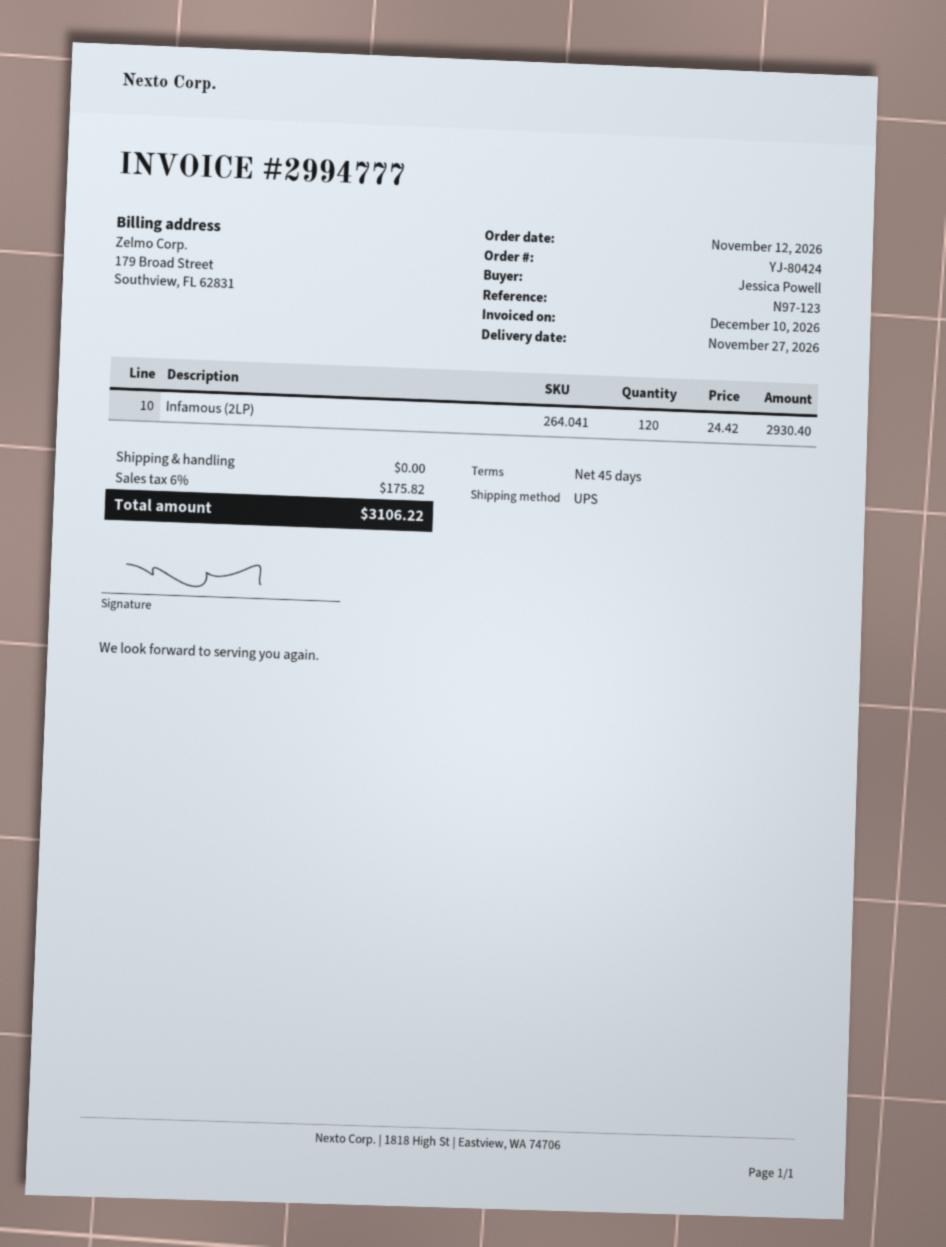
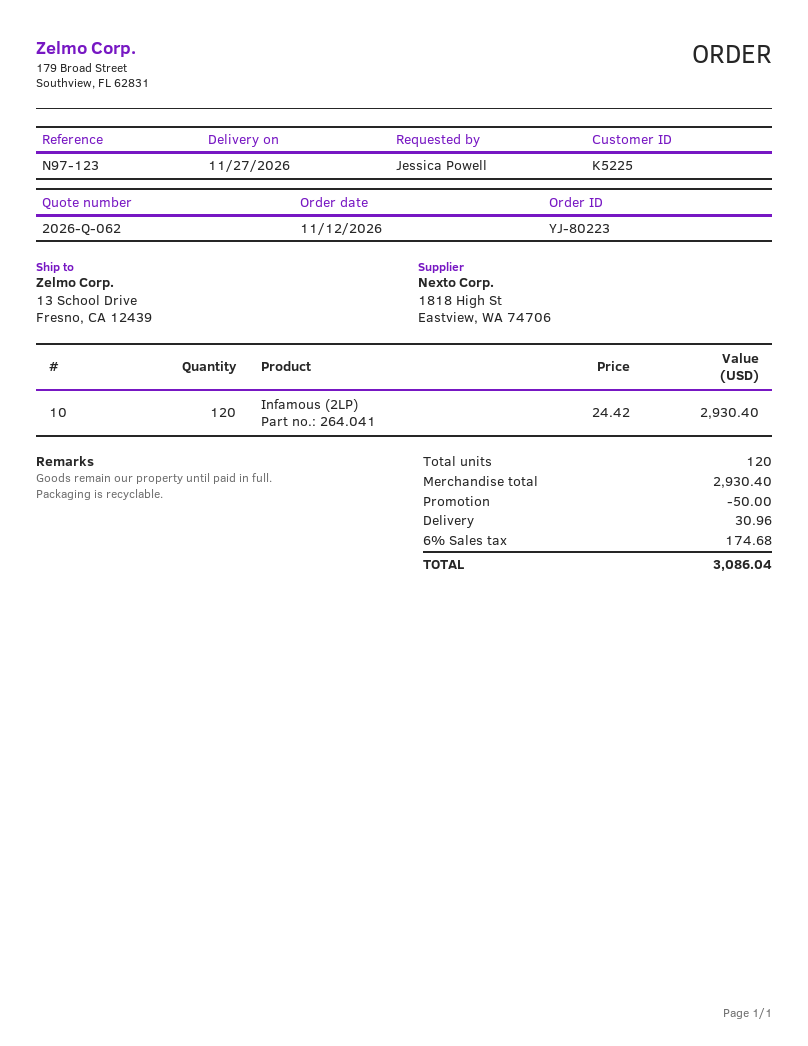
order number: YJ-80424 -> YJ-80223
discount: none -> 50.00
shipping: 0.00 -> 30.96
tax: 6% = 175.82 -> 6% = 174.68
total: 3106.22 -> 3086.04

